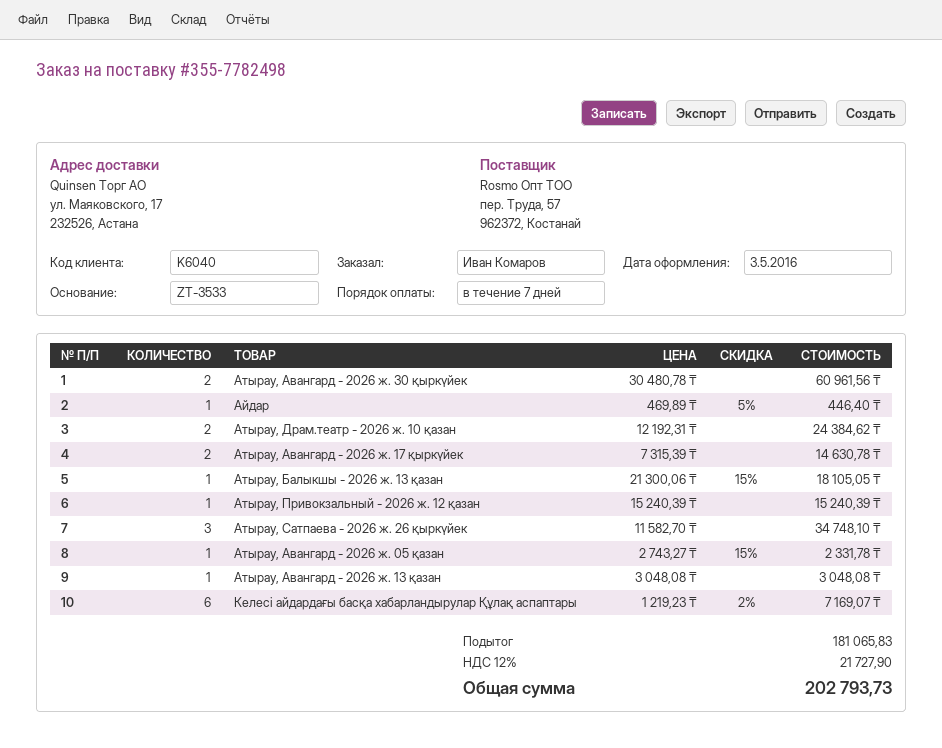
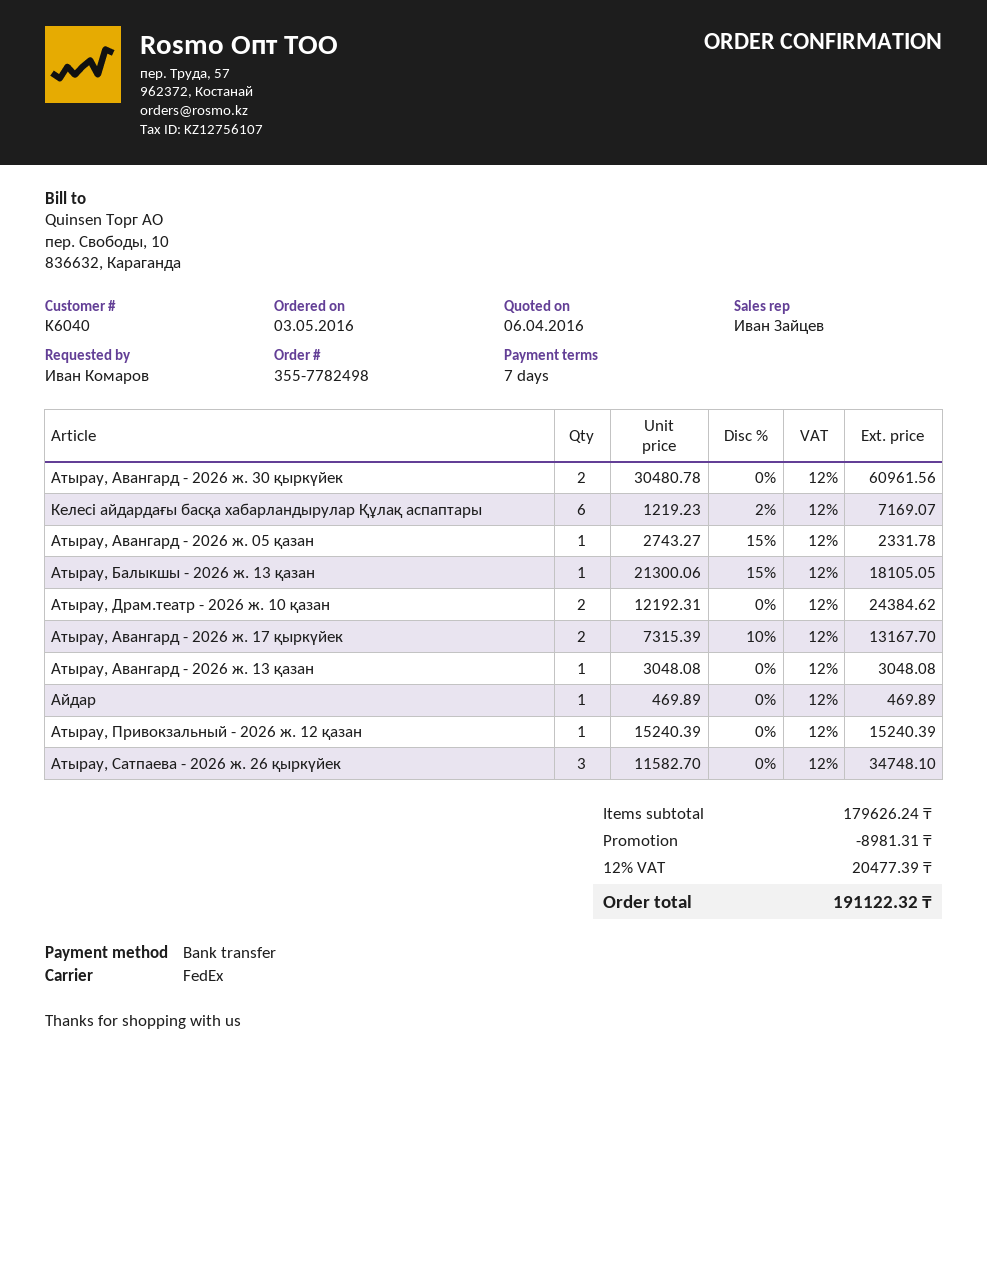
Айдар: 1 x 469.89 - 5% = 446.40 -> 1 x 469.89 = 469.89
Атырау, Авангард - 2026 ж. 17 қыркүйек: 2 x 7315.39 = 14630.78 -> 2 x 7315.39 - 10% = 13167.70
subtotal: 181065.83 -> 179626.24
discount: none -> 8981.31
tax: 12% = 21727.90 -> 12% = 20477.39
total: 202793.73 -> 191122.32

